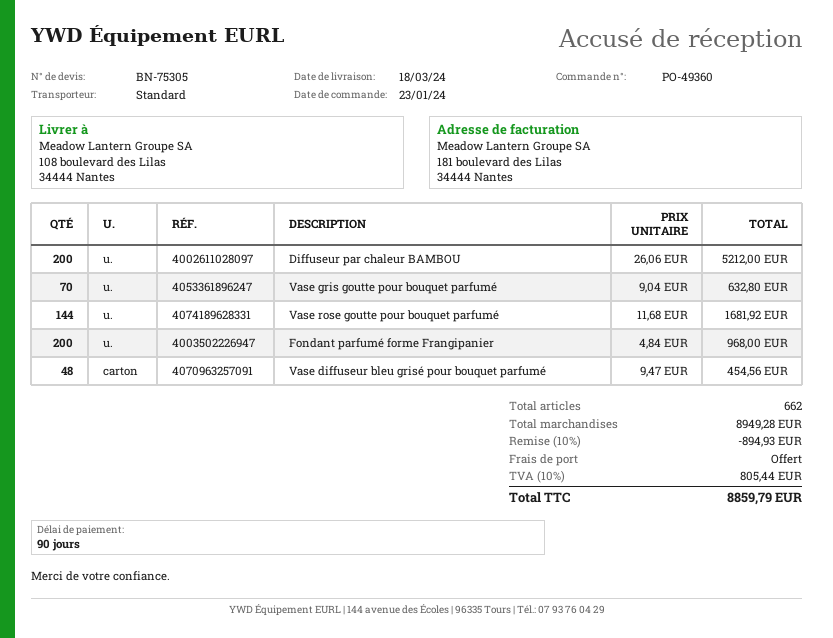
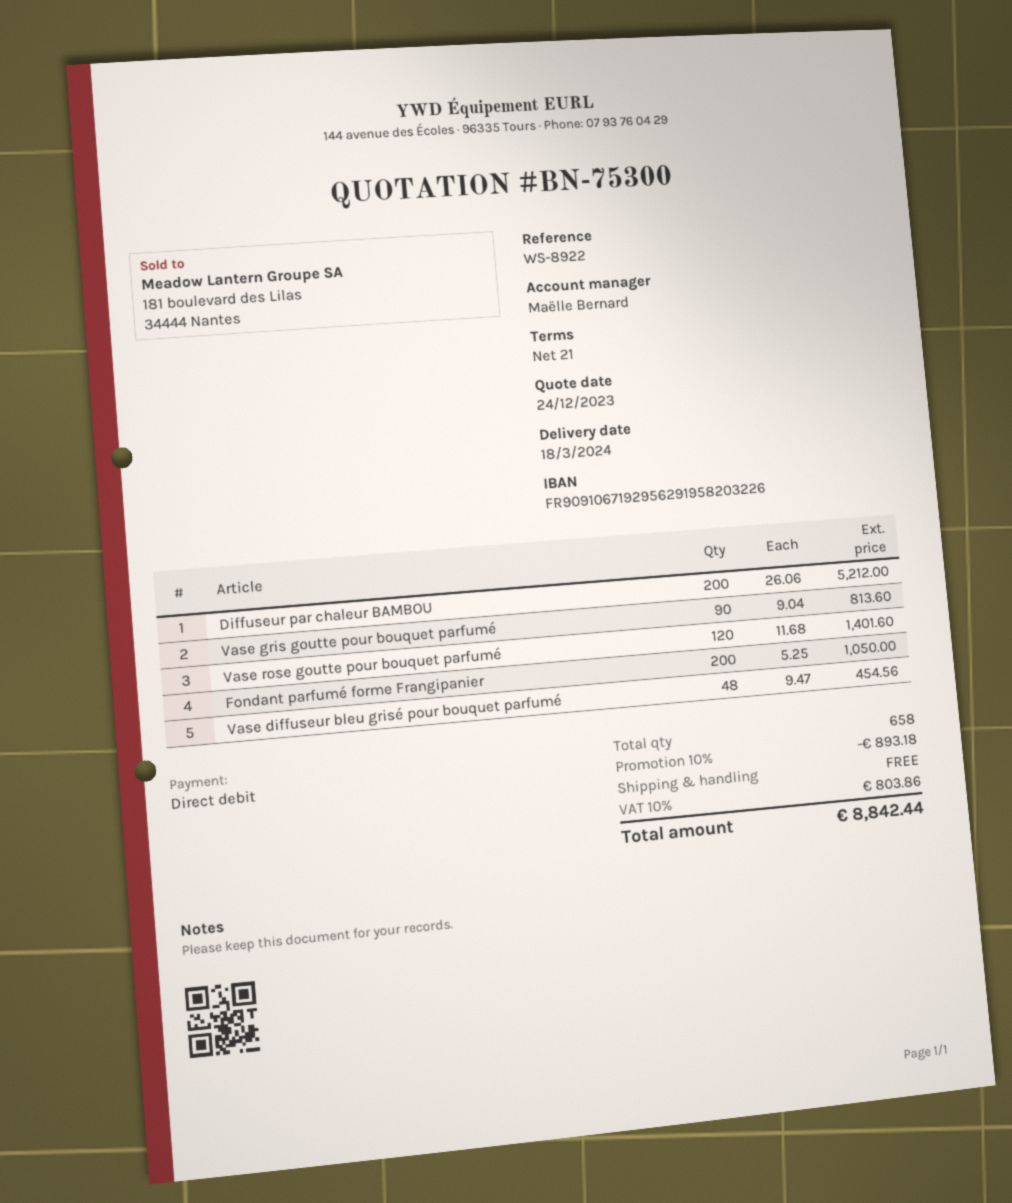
quote number: BN-75305 -> BN-75300
payment terms: 90 days -> 21 days
Vase gris goutte pour bouquet parfumé: 70 x 9.04 = 632.80 -> 90 x 9.04 = 813.60
Vase rose goutte pour bouquet parfumé: 144 x 11.68 = 1681.92 -> 120 x 11.68 = 1401.60
Fondant parfumé forme Frangipanier: 200 x 4.84 = 968.00 -> 200 x 5.25 = 1050.00
total quantity: 662 -> 658
discount: 10% = 894.93 -> 10% = 893.18
tax: 10% = 805.44 -> 10% = 803.86
total: 8859.79 -> 8842.44

